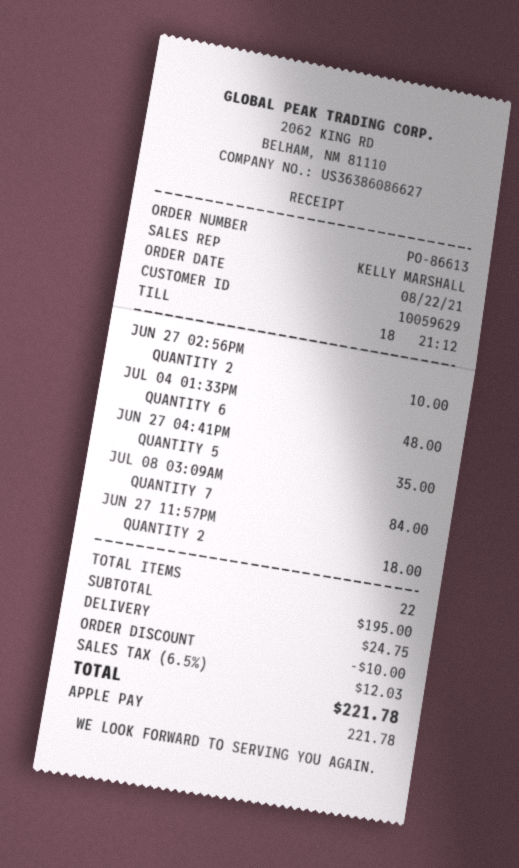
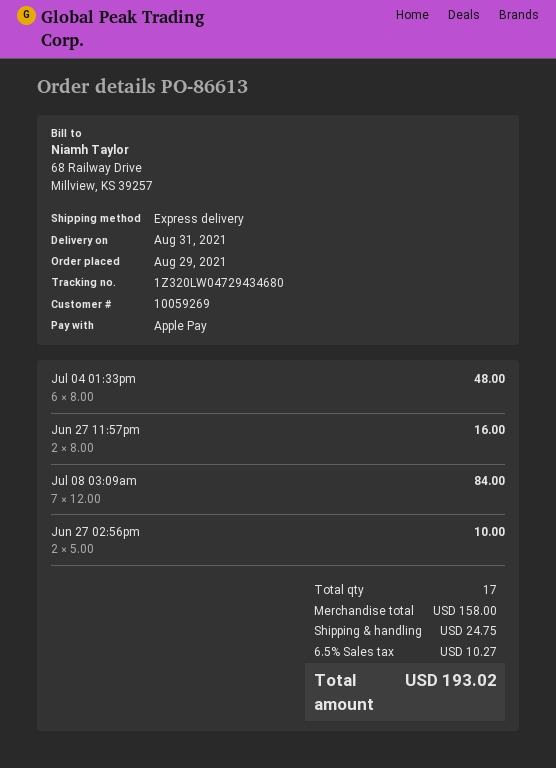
order date: 2021-08-22 -> 2021-08-29
customer number: 10059629 -> 10059269
JUN 27 04:41PM: 5 for 35.00 -> none
JUN 27 11:57PM: 2 for 18.00 -> 2 for 16.00
total quantity: 22 -> 17
subtotal: 195.00 -> 158.00
discount: 10.00 -> none
tax: 6.5% = 12.03 -> 6.5% = 10.27
total: 221.78 -> 193.02

